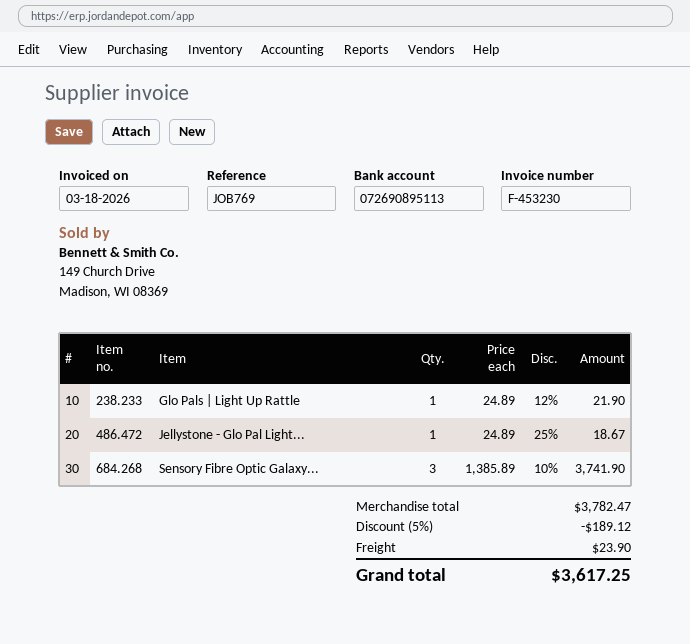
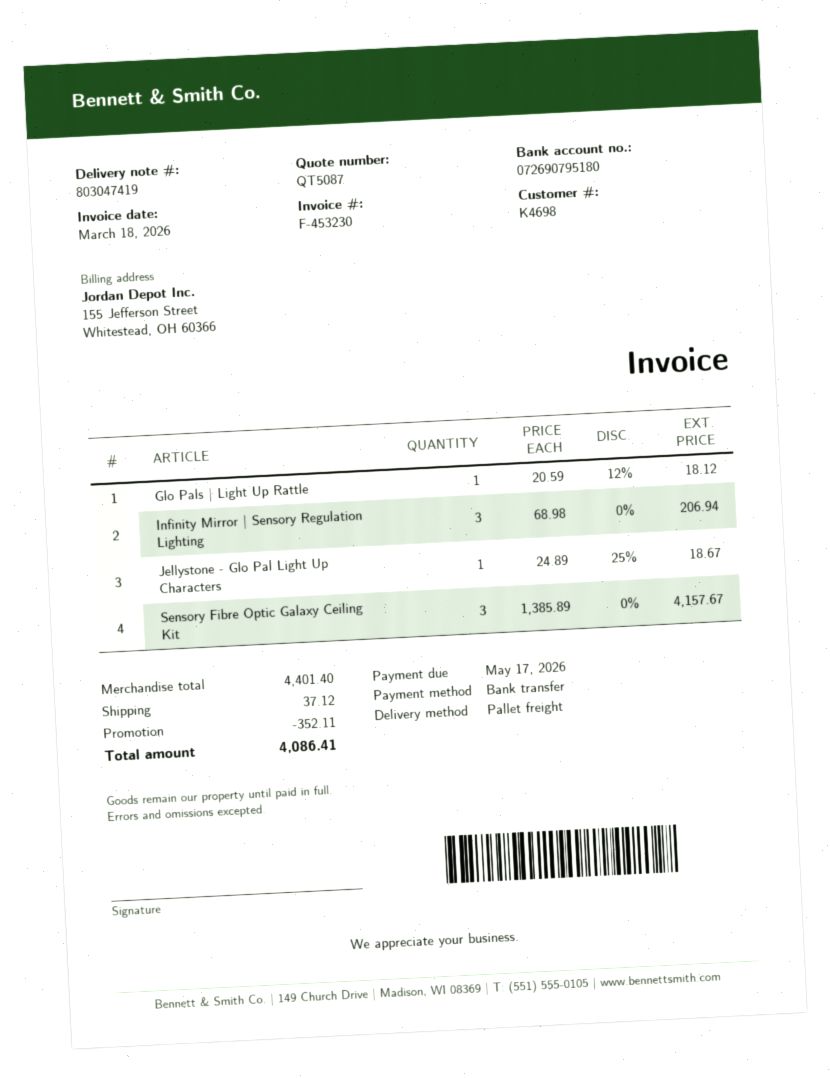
bank account: 072690895113 -> 072690795180
Glo Pals | Light Up Rattle: 1 x 24.89 - 12% = 21.90 -> 1 x 20.59 - 12% = 18.12
Sensory Fibre Optic Galaxy...: 3 x 1385.89 - 10% = 3741.90 -> 3 x 1385.89 = 4157.67
Infinity Mirror | Sensory Regulation Lighting: none -> 3 x 68.98 = 206.94
subtotal: 3782.47 -> 4401.40
discount: 189.12 -> 352.11
shipping: 23.90 -> 37.12
total: 3617.25 -> 4086.41

